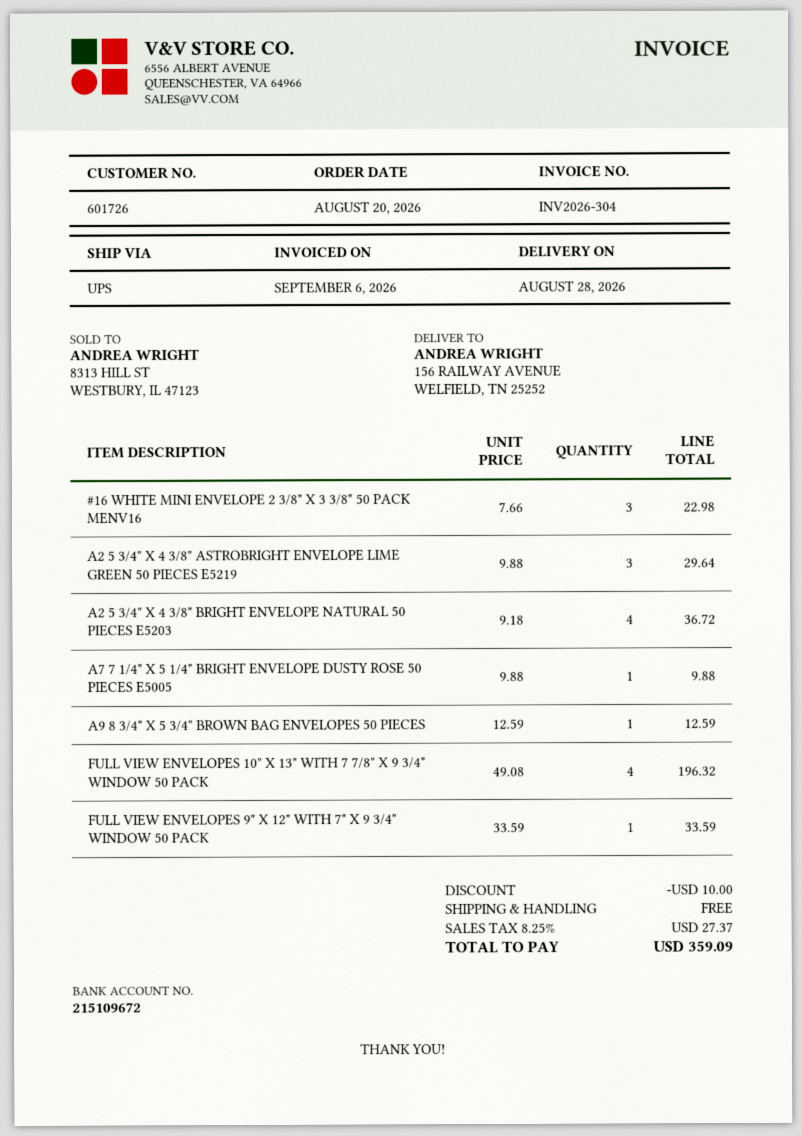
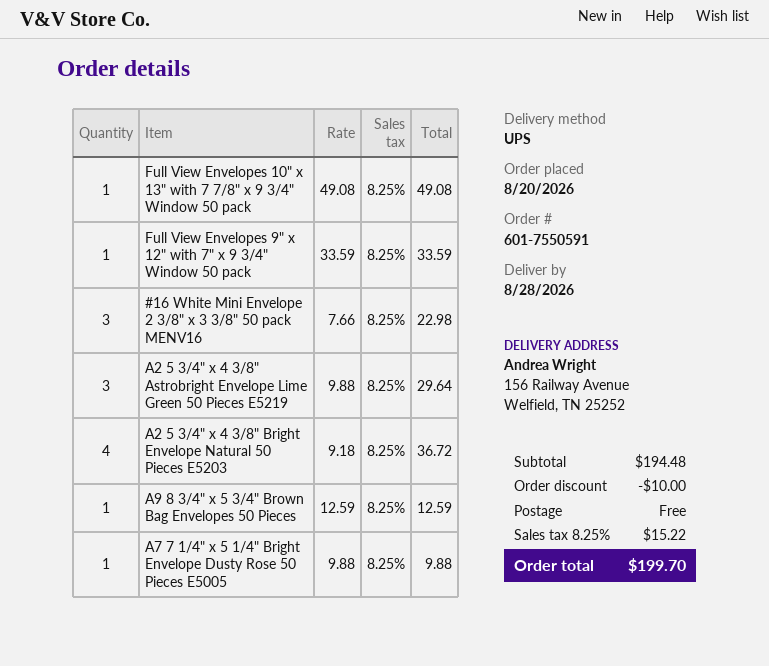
FULL VIEW ENVELOPES 10" X 13" WITH 7 7/8" X 9 3/4" WINDOW 50 PACK: 4 x 49.08 = 196.32 -> 1 x 49.08 = 49.08
tax: 8.25% = 27.37 -> 8.25% = 15.22
total: 359.09 -> 199.70

